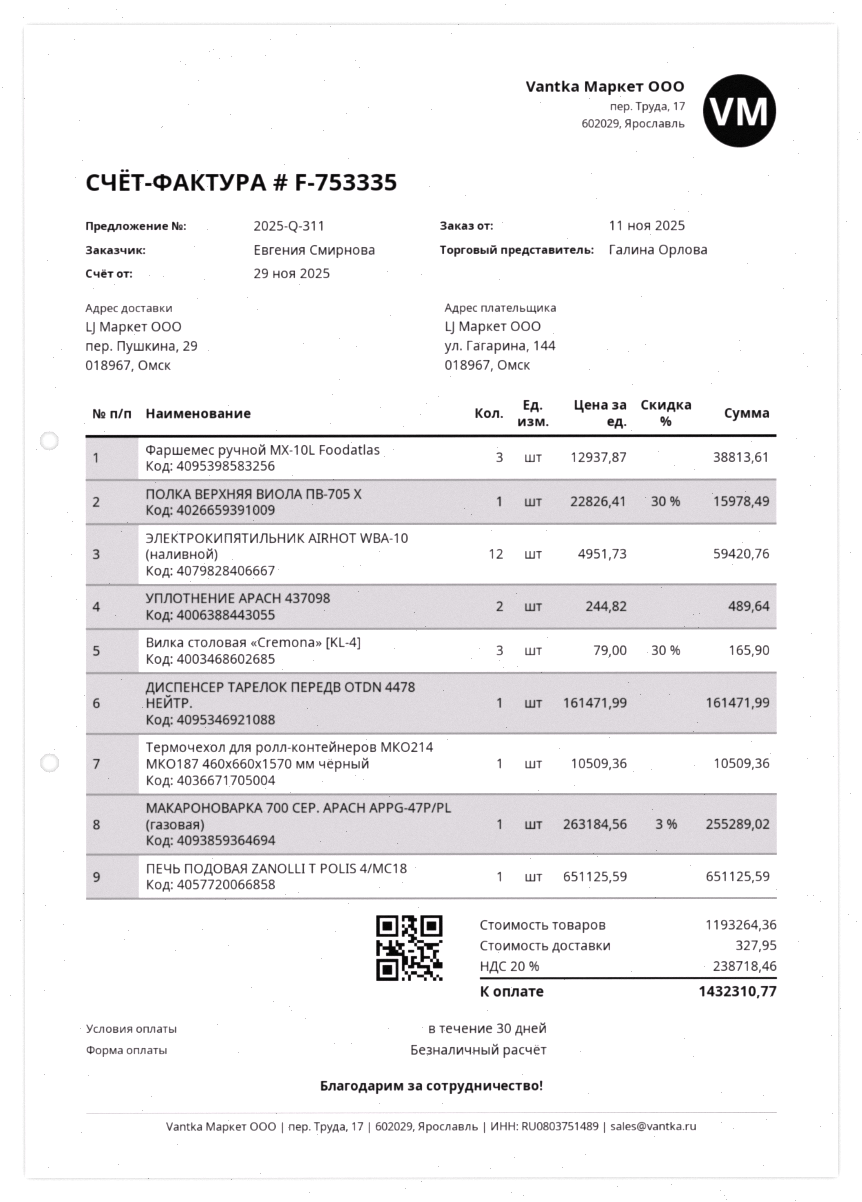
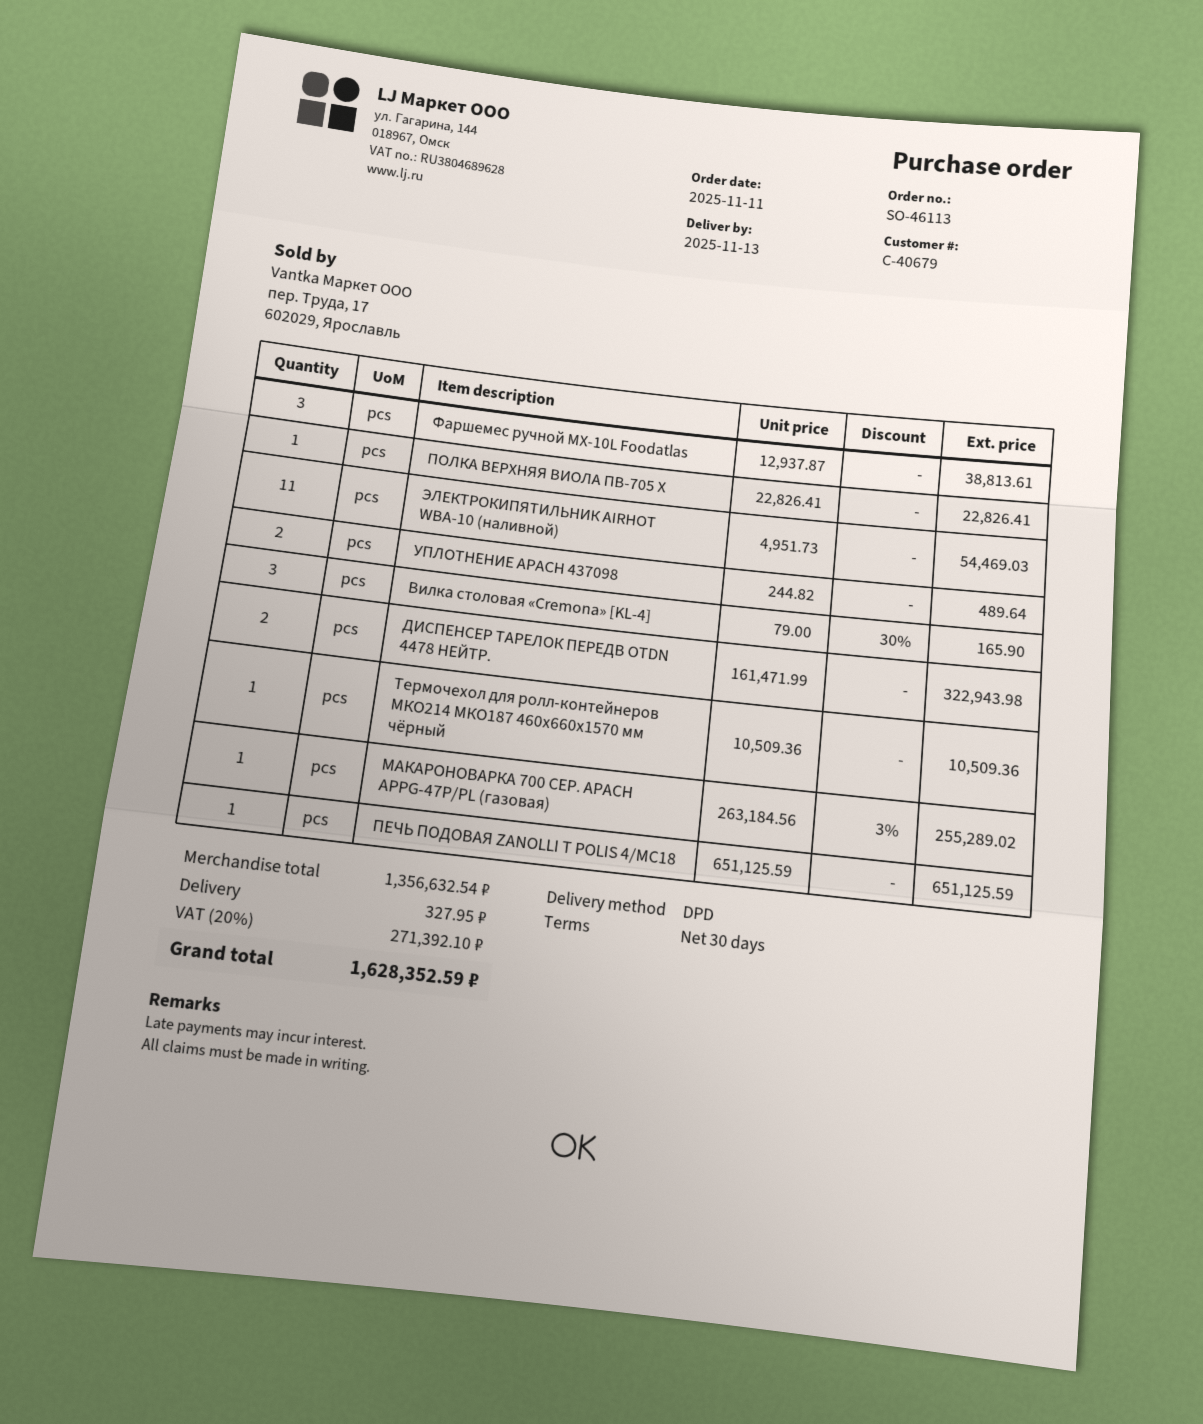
ПОЛКА ВЕРХНЯЯ ВИОЛА ПВ-705 Х: 1 x 22826.41 - 30% = 15978.49 -> 1 x 22826.41 = 22826.41
ЭЛЕКТРОКИПЯТИЛЬНИК AIRHOT WBA-10 (наливной): 12 x 4951.73 = 59420.76 -> 11 x 4951.73 = 54469.03
ДИСПЕНСЕР ТАРЕЛОК ПЕРЕДВ OTDN 4478 НЕЙТР.: 1 x 161471.99 = 161471.99 -> 2 x 161471.99 = 322943.98
subtotal: 1193264.36 -> 1356632.54
tax: 20% = 238718.46 -> 20% = 271392.10
total: 1432310.77 -> 1628352.59

